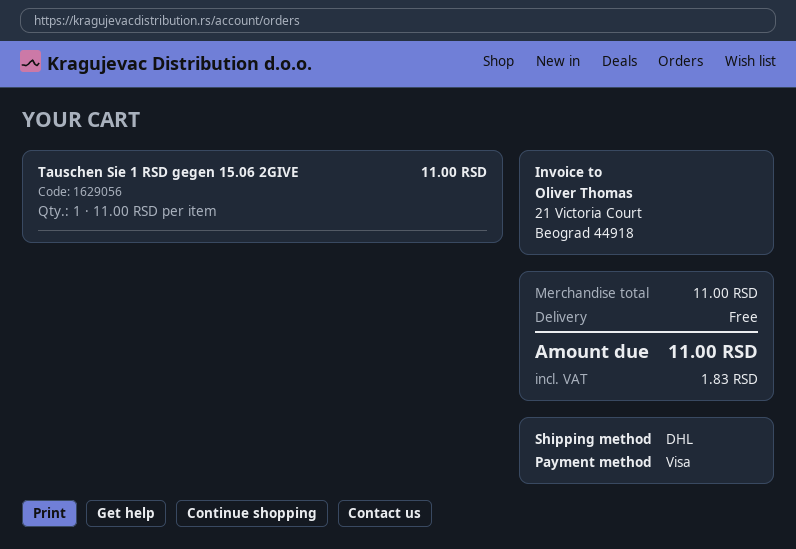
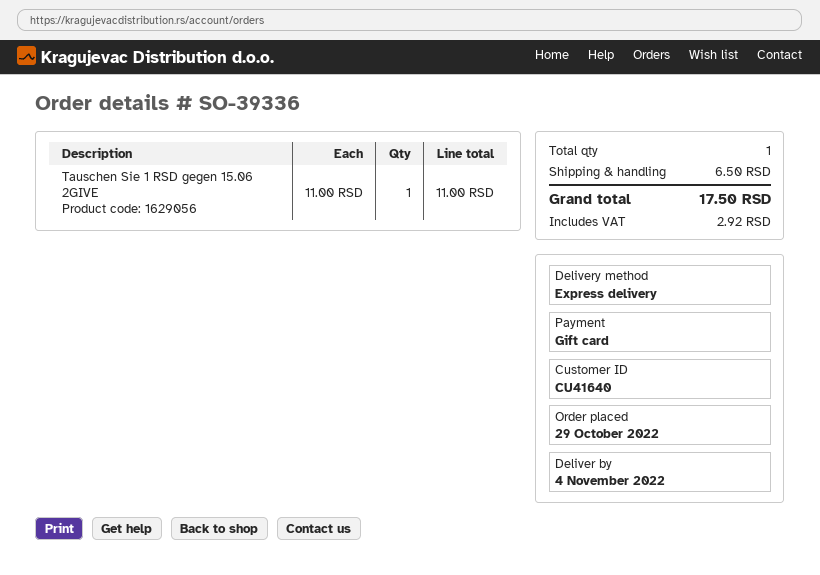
payment method: Visa -> gift card
shipping method: DHL -> express
shipping: 0.00 -> 6.50
tax: 1.83 -> 2.92
total: 11.00 -> 17.50

